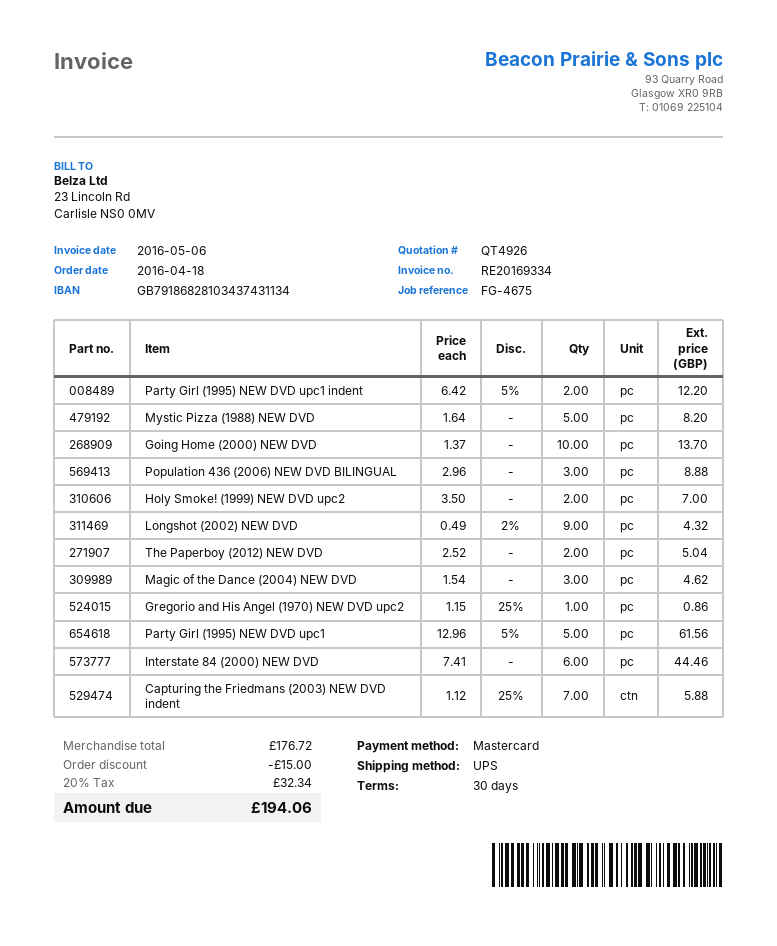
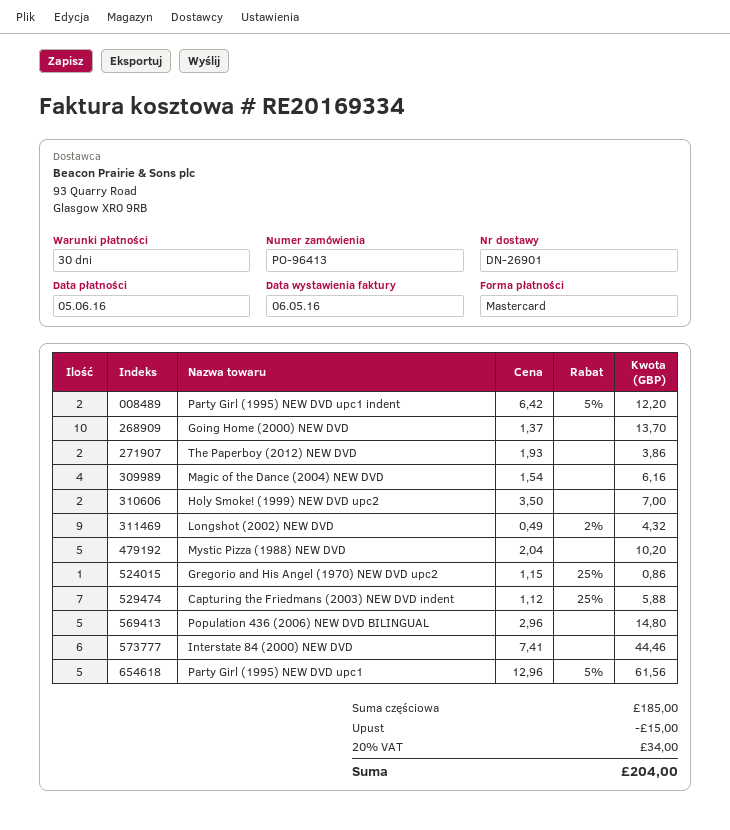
Mystic Pizza (1988) NEW DVD: 5 x 1.64 = 8.20 -> 5 x 2.04 = 10.20
Population 436 (2006) NEW DVD BILINGUAL: 3 x 2.96 = 8.88 -> 5 x 2.96 = 14.80
The Paperboy (2012) NEW DVD: 2 x 2.52 = 5.04 -> 2 x 1.93 = 3.86
Magic of the Dance (2004) NEW DVD: 3 x 1.54 = 4.62 -> 4 x 1.54 = 6.16
subtotal: 176.72 -> 185.00
tax: 20% = 32.34 -> 20% = 34.00
total: 194.06 -> 204.00

